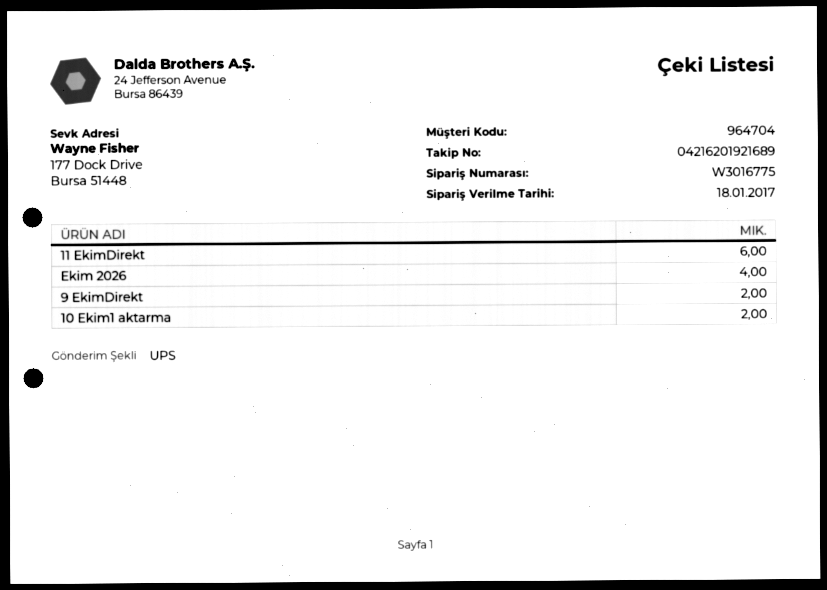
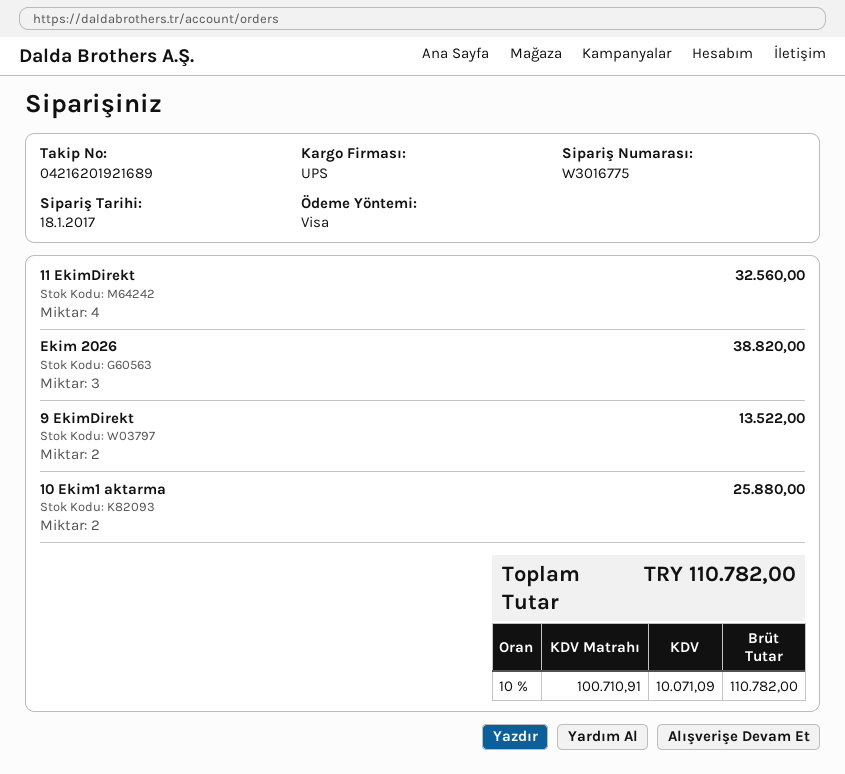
11 EkimDirekt: 6 -> 4
Ekim 2026: 4 -> 3

